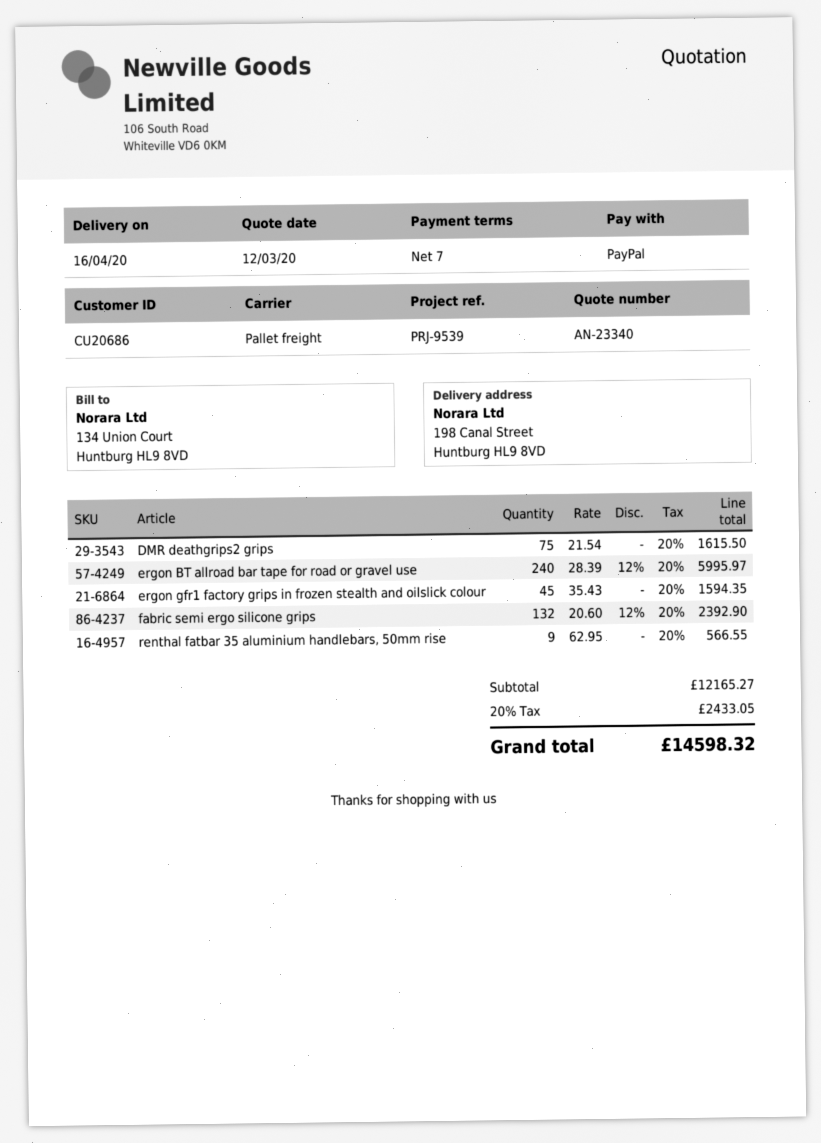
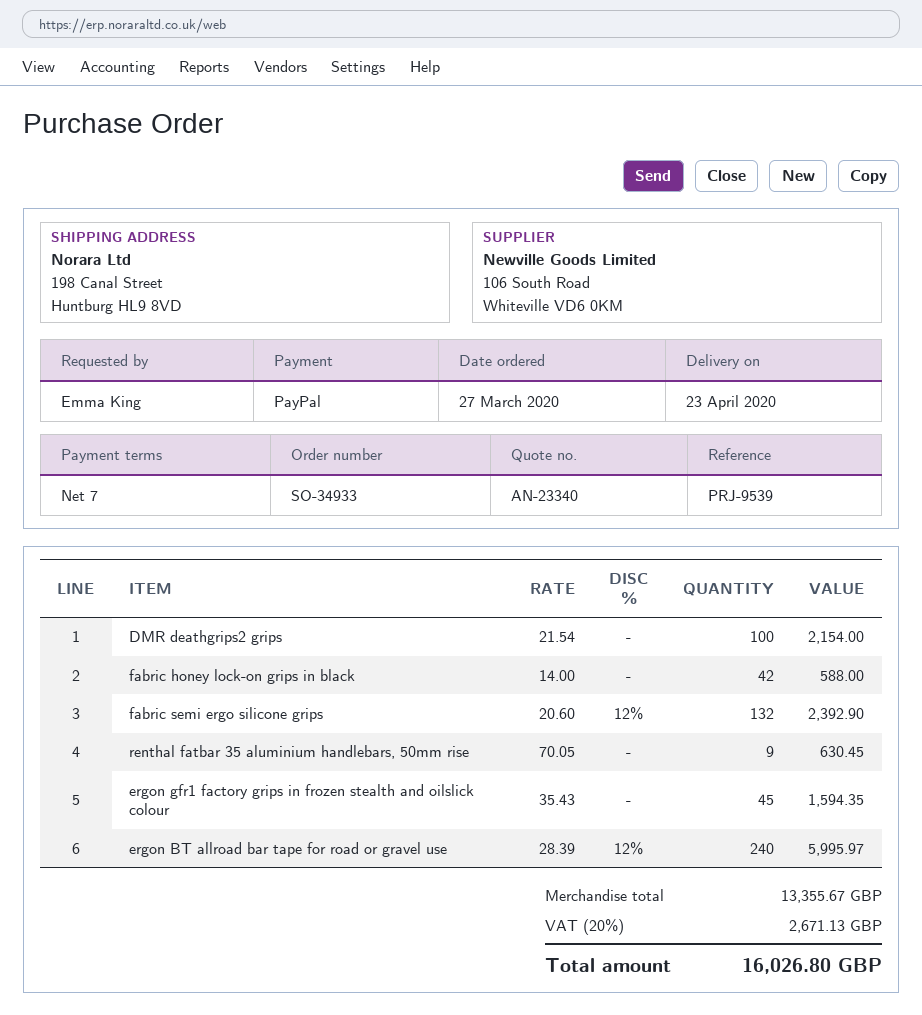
delivery date: 2020-04-16 -> 2020-04-23
DMR deathgrips2 grips: 75 x 21.54 = 1615.50 -> 100 x 21.54 = 2154.00
renthal fatbar 35 aluminium handlebars, 50mm rise: 9 x 62.95 = 566.55 -> 9 x 70.05 = 630.45
fabric honey lock-on grips in black: none -> 42 x 14.00 = 588.00
subtotal: 12165.27 -> 13355.67
tax: 20% = 2433.05 -> 20% = 2671.13
total: 14598.32 -> 16026.80

